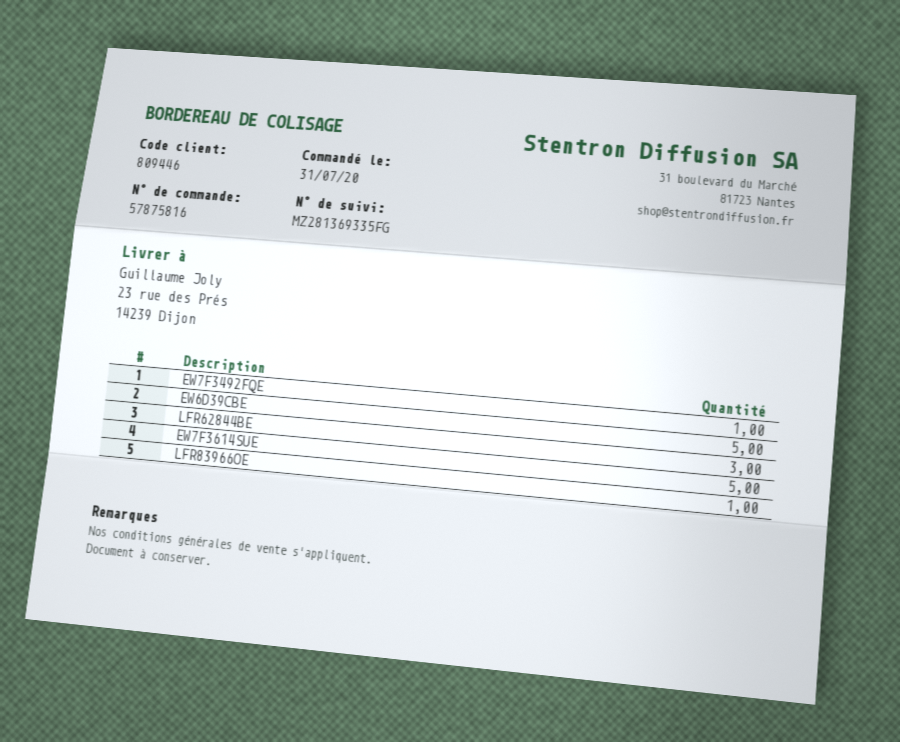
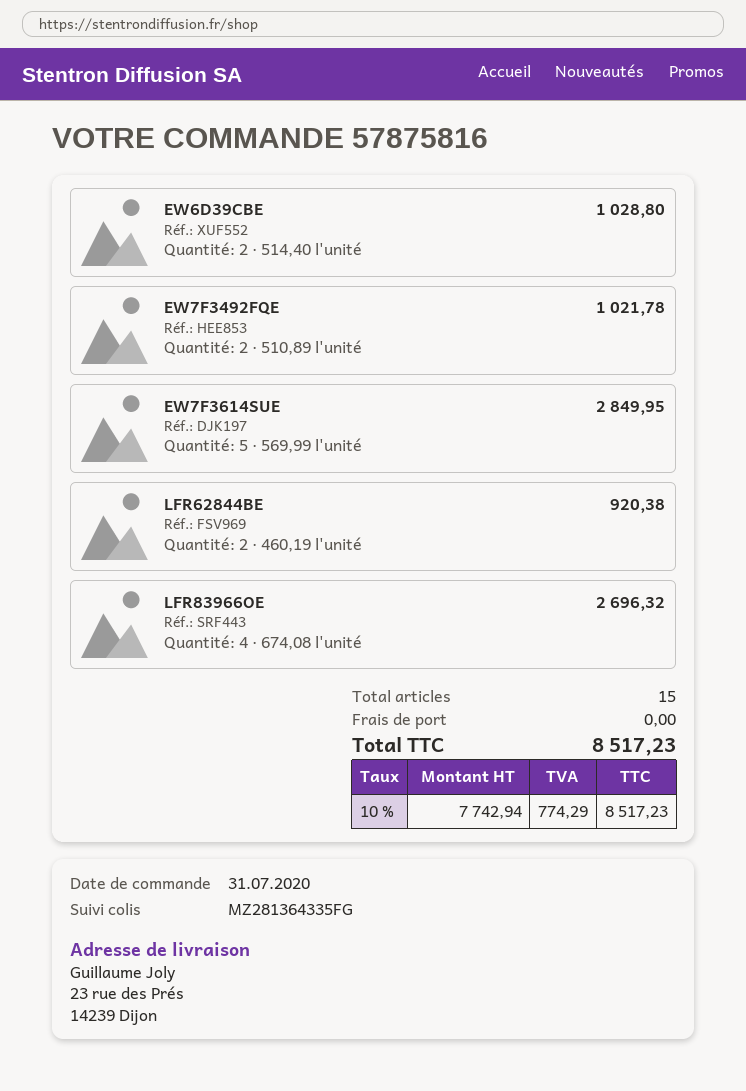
tracking number: MZ281369335FG -> MZ281364335FG
EW7F3492FQE: 1 -> 2
EW6D39CBE: 5 -> 2
LFR62844BE: 3 -> 2
LFR83966OE: 1 -> 4

